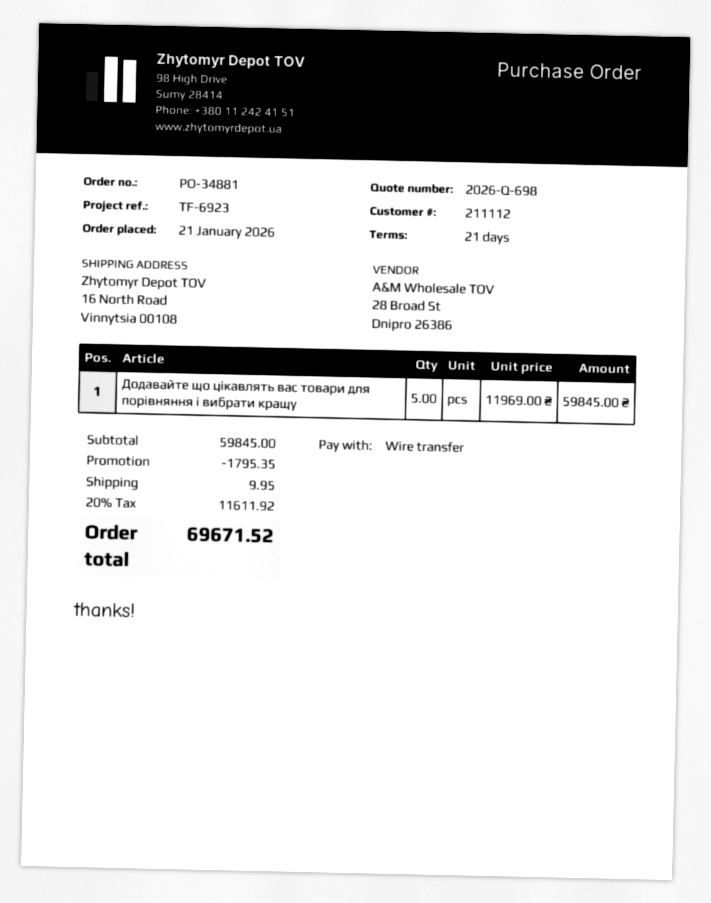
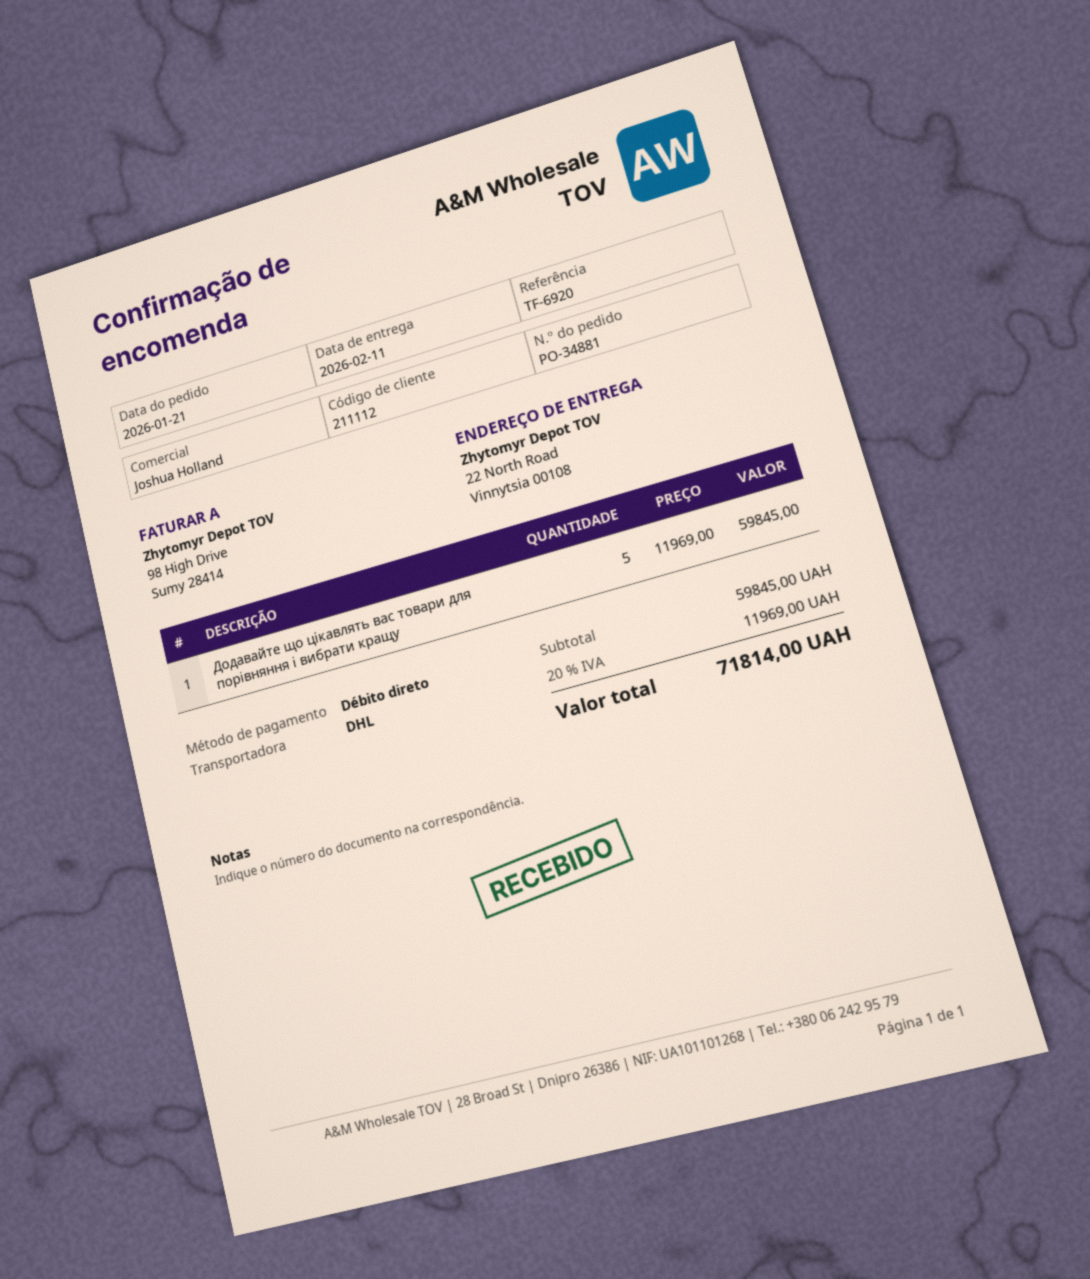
reference: TF-6923 -> TF-6920
payment method: bank transfer -> direct debit
ship to: 16 North Road, Vinnytsia 00108 -> 22 North Road, Vinnytsia 00108
discount: 1795.35 -> none
shipping: 9.95 -> none
tax: 20% = 11611.92 -> 20% = 11969.00
total: 69671.52 -> 71814.00

